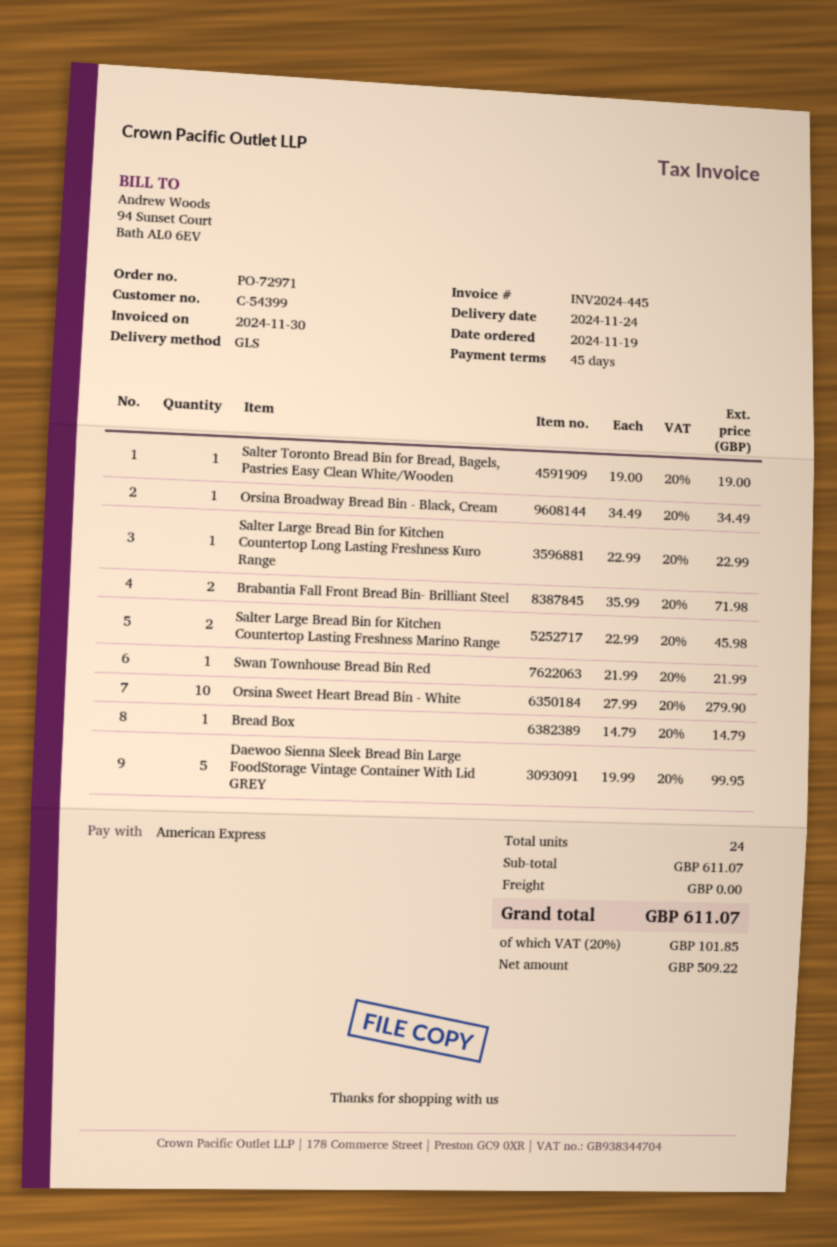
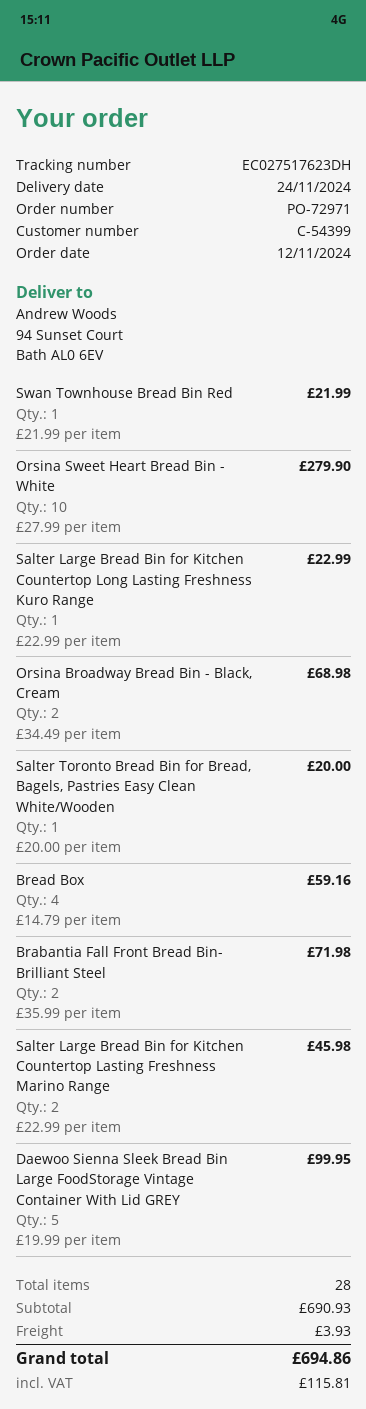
order date: 2024-11-19 -> 2024-11-12
Salter Toronto Bread Bin for Bread, Bagels, Pastries Easy Clean White/Wooden: 1 x 19.00 = 19.00 -> 1 x 20.00 = 20.00
Orsina Broadway Bread Bin - Black, Cream: 1 x 34.49 = 34.49 -> 2 x 34.49 = 68.98
Bread Box: 1 x 14.79 = 14.79 -> 4 x 14.79 = 59.16
total quantity: 24 -> 28
subtotal: 611.07 -> 690.93
shipping: 0.00 -> 3.93
tax: 101.85 -> 115.81
total: 611.07 -> 694.86

